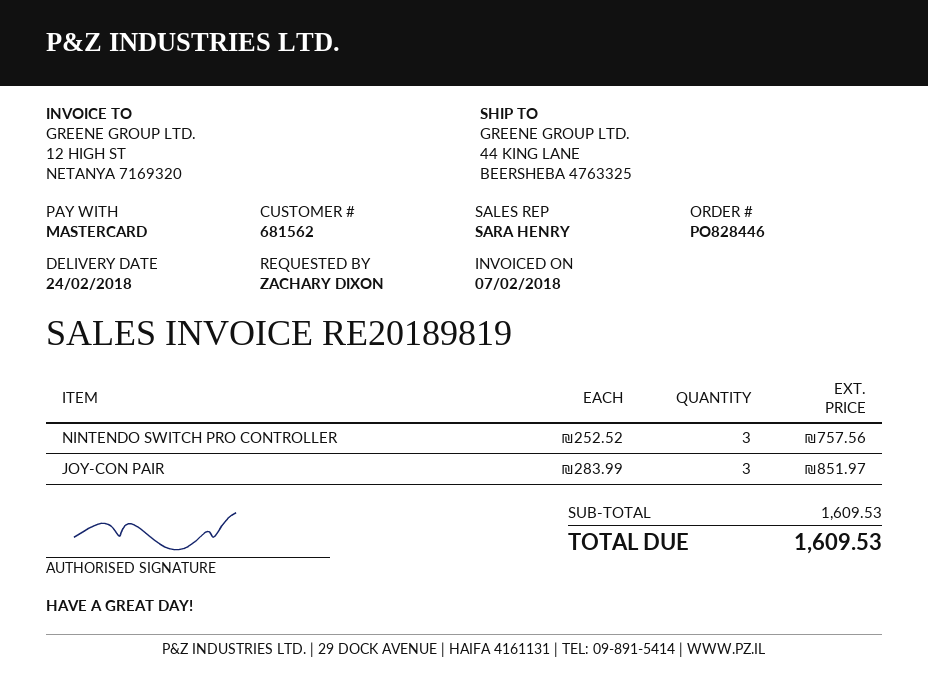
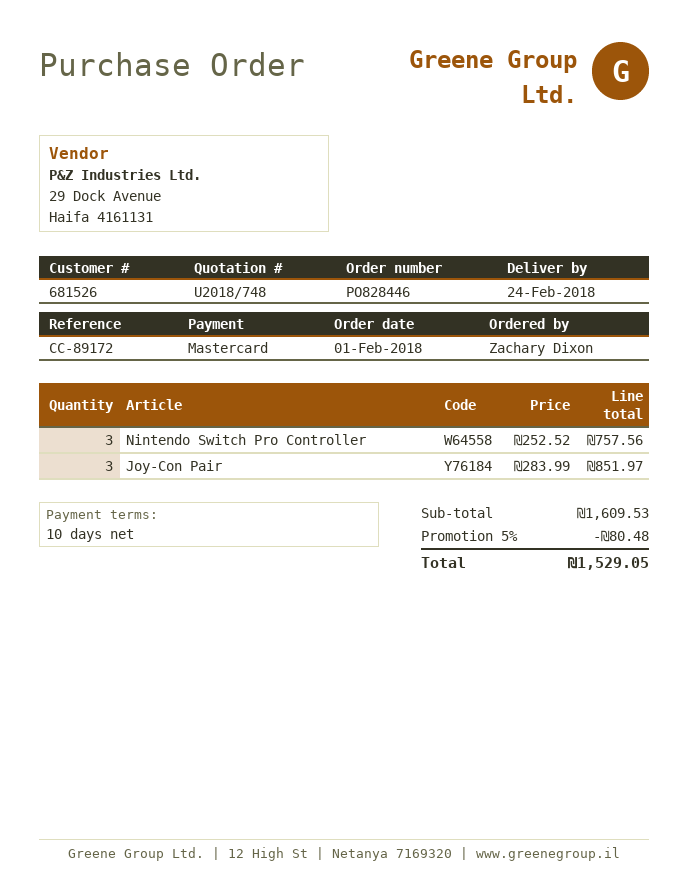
customer number: 681562 -> 681526
discount: none -> 5% = 80.48
total: 1609.53 -> 1529.05

